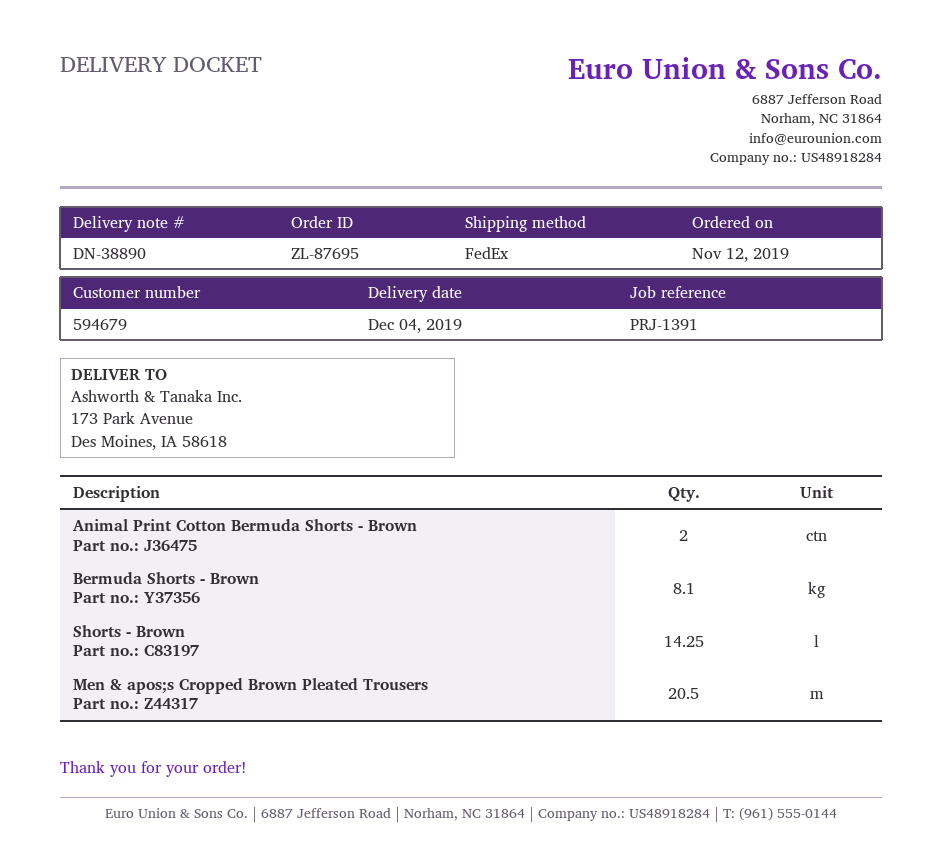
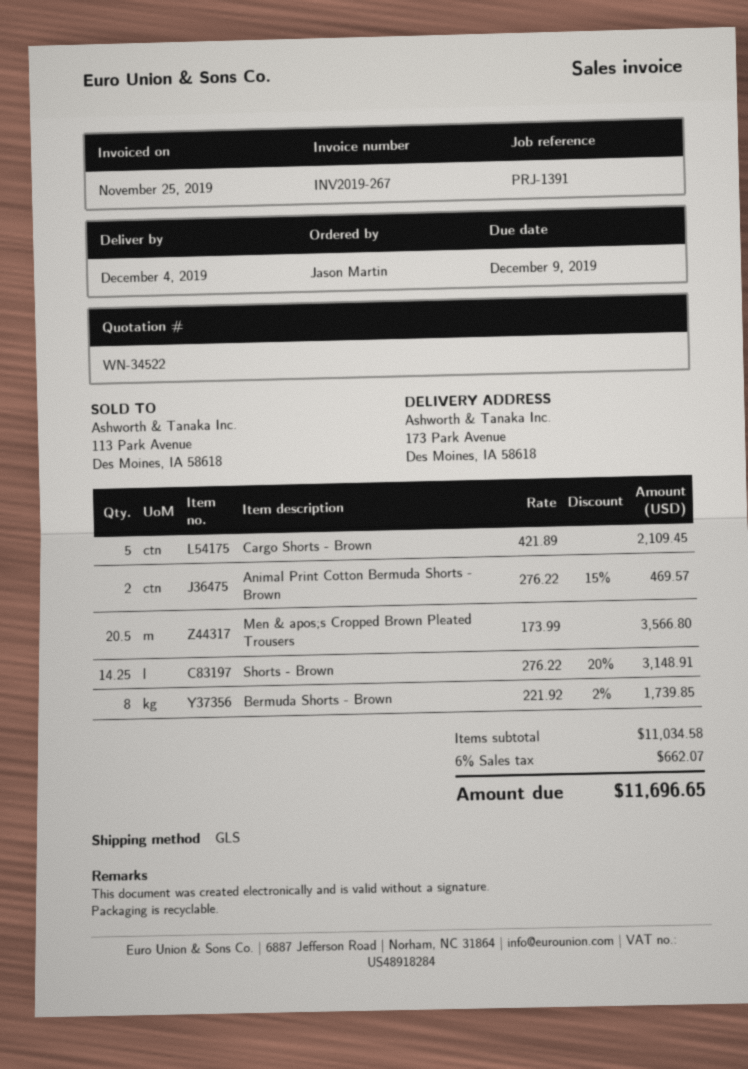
shipping method: FedEx -> GLS
Bermuda Shorts - Brown: 8.1 -> 8
Cargo Shorts - Brown: none -> 5

